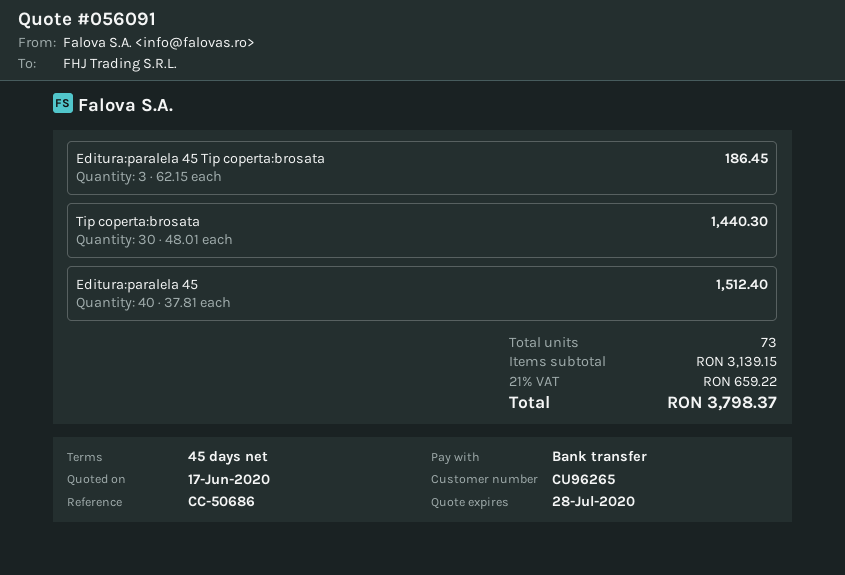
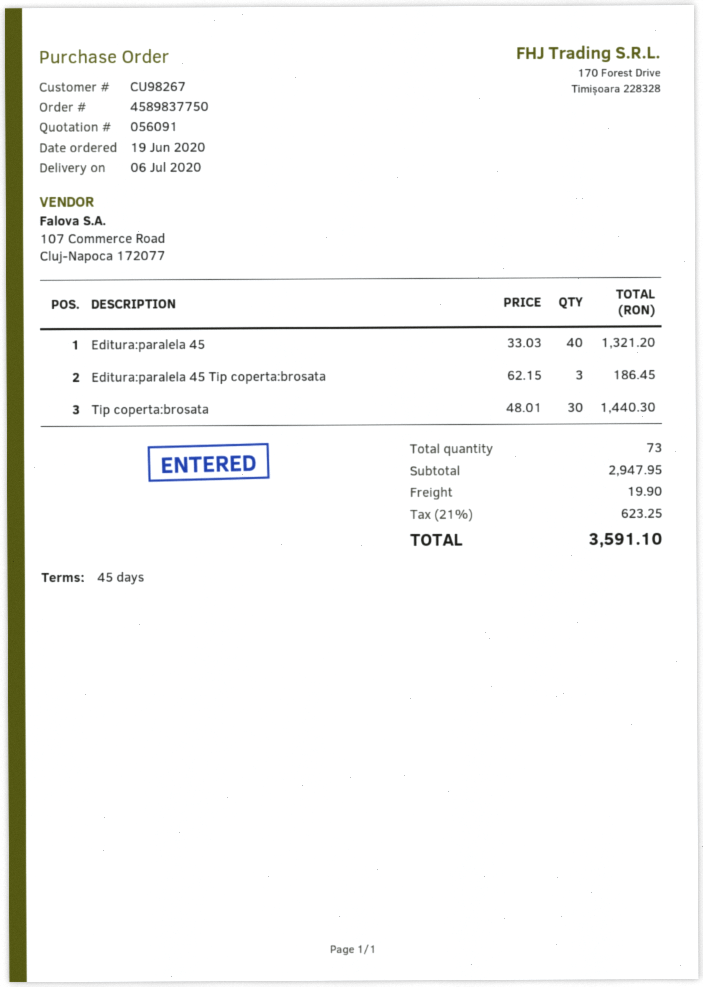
customer number: CU96265 -> CU98267
Editura:paralela 45: 40 x 37.81 = 1512.40 -> 40 x 33.03 = 1321.20
subtotal: 3139.15 -> 2947.95
shipping: none -> 19.90
tax: 21% = 659.22 -> 21% = 623.25
total: 3798.37 -> 3591.10

